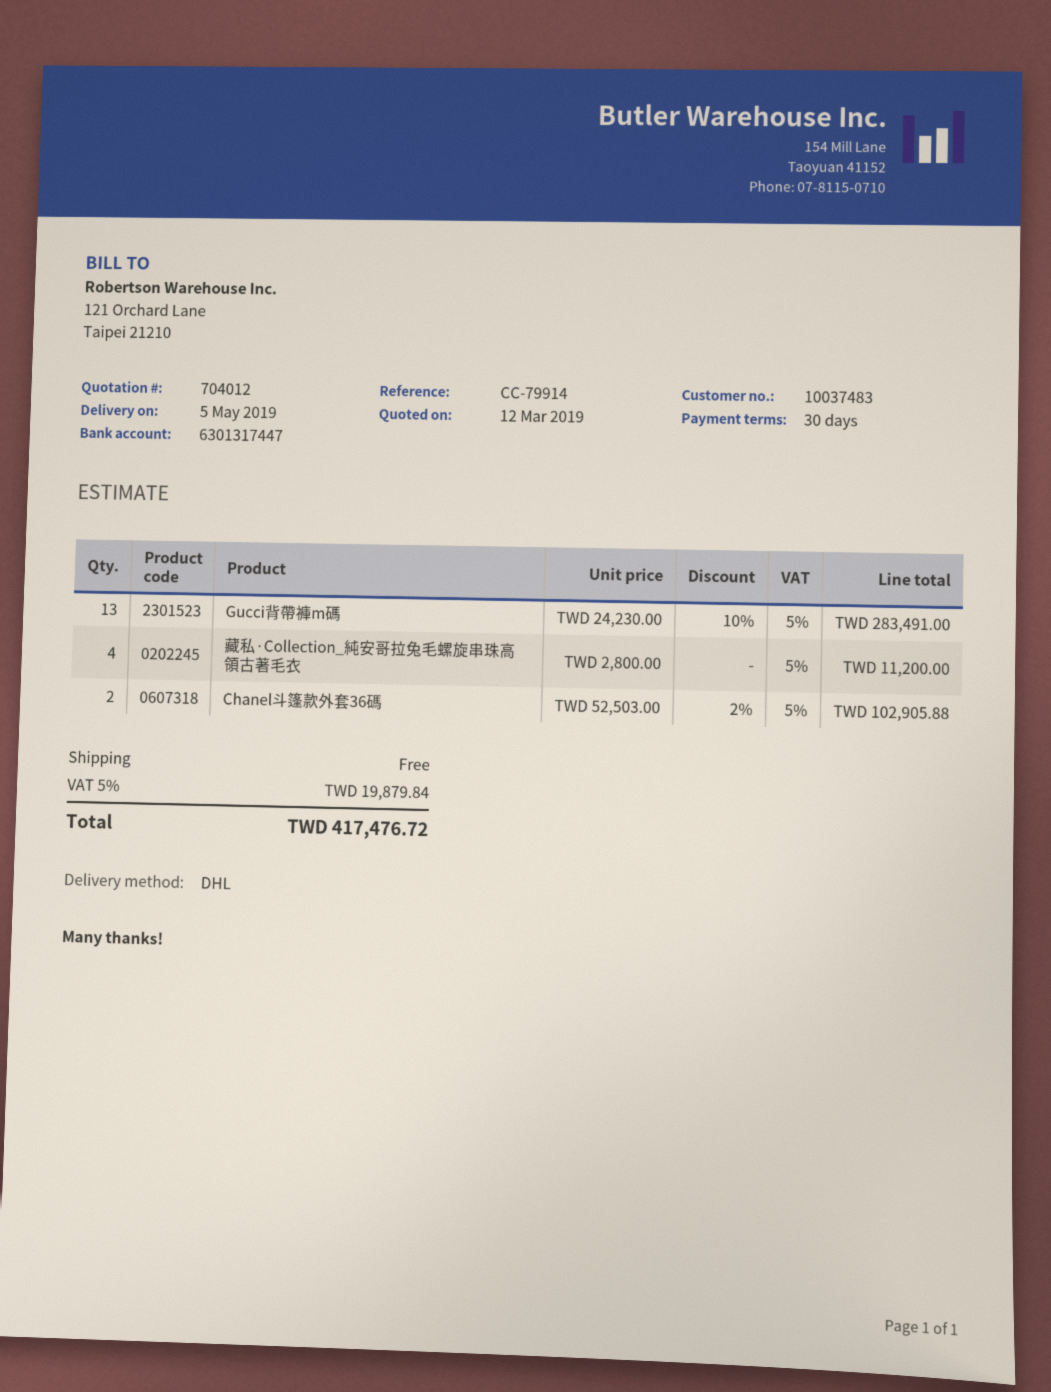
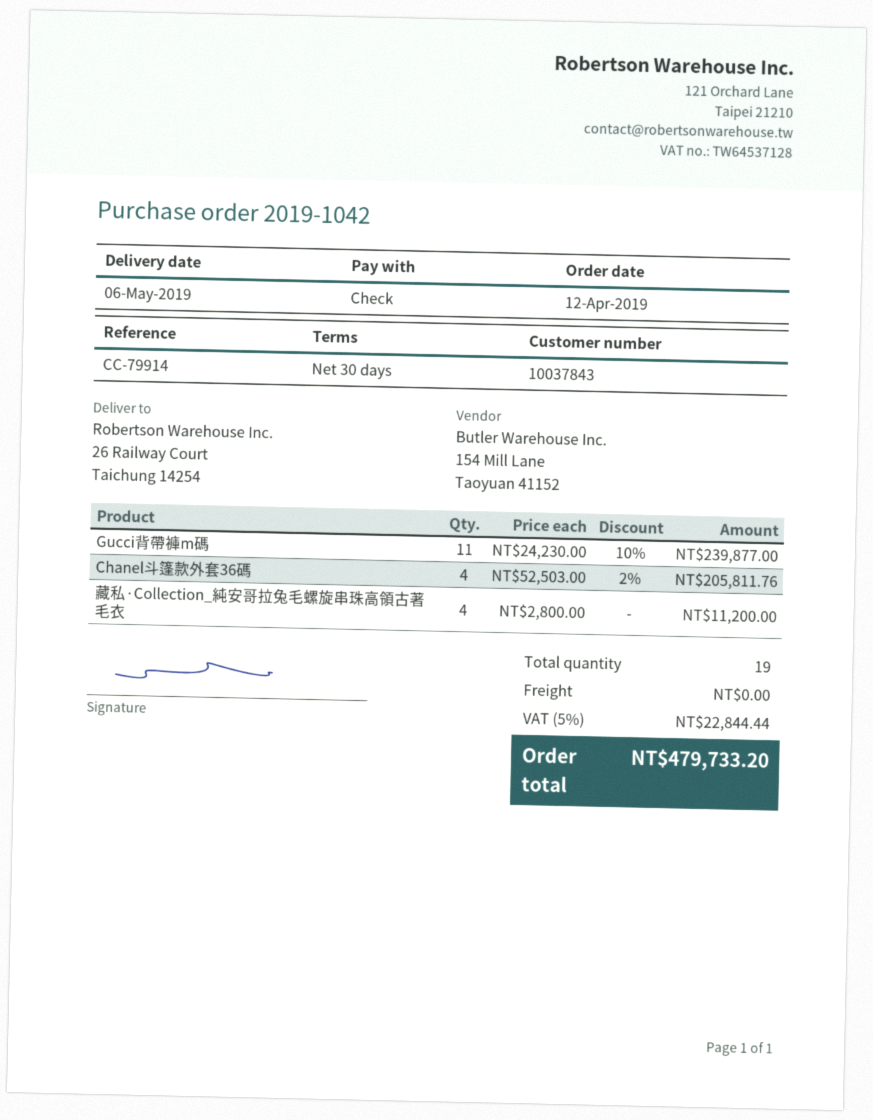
delivery date: 2019-05-05 -> 2019-05-06
customer number: 10037483 -> 10037843
Gucci背帶褲m碼: 13 x 24230.00 - 10% = 283491.00 -> 11 x 24230.00 - 10% = 239877.00
Chanel斗篷款外套36碼: 2 x 52503.00 - 2% = 102905.88 -> 4 x 52503.00 - 2% = 205811.76
tax: 5% = 19879.84 -> 5% = 22844.44
total: 417476.72 -> 479733.20

